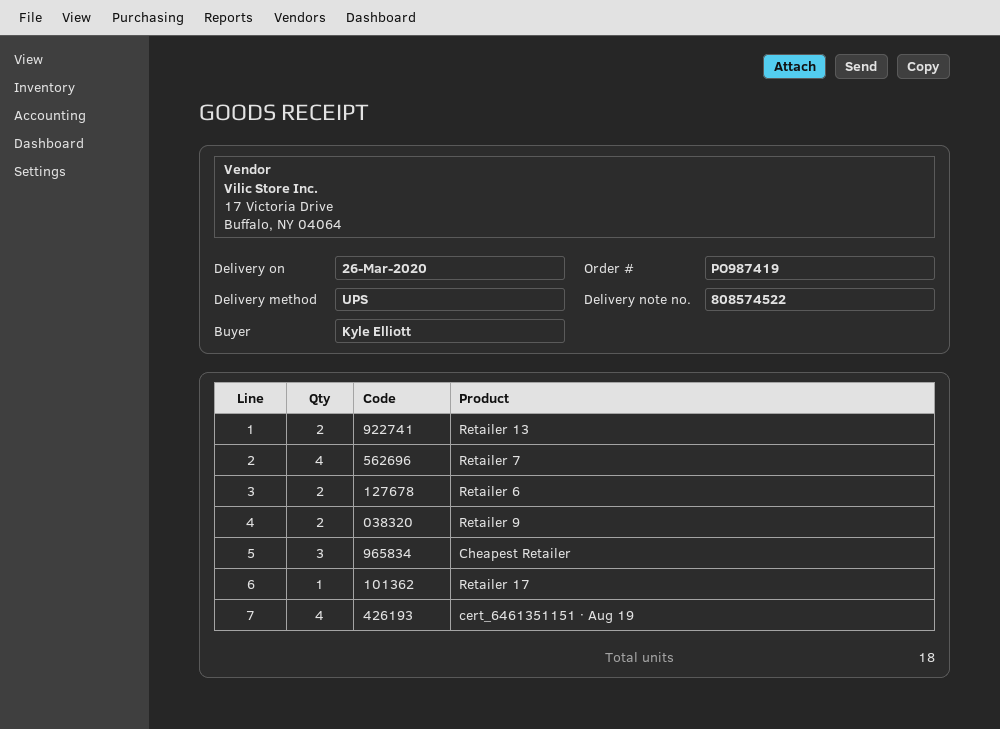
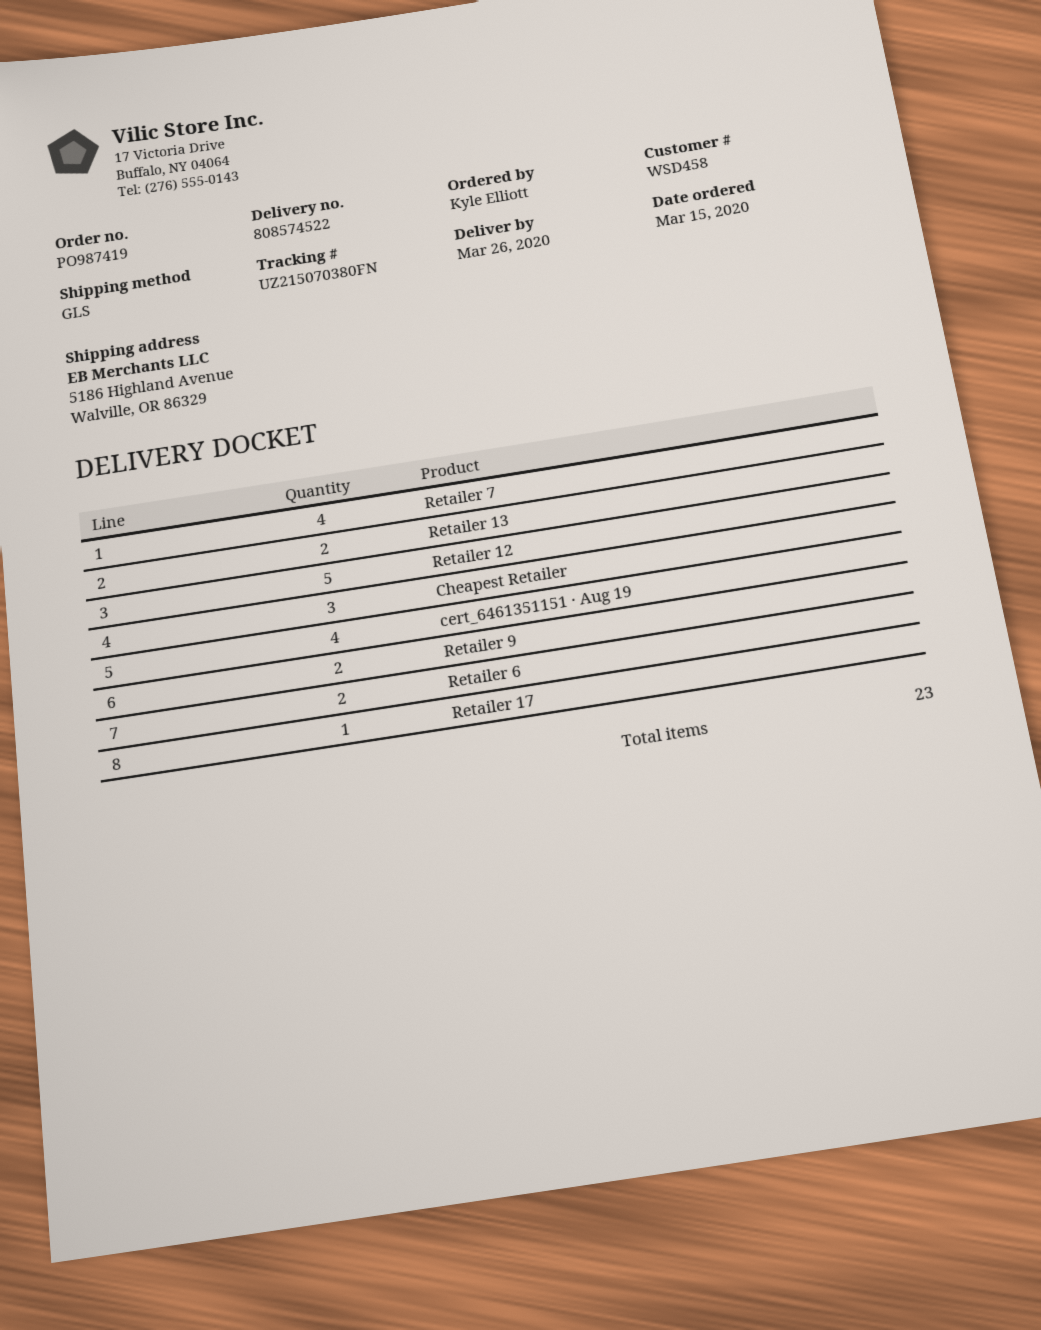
shipping method: UPS -> GLS
Retailer 12: none -> 5
total quantity: 18 -> 23

